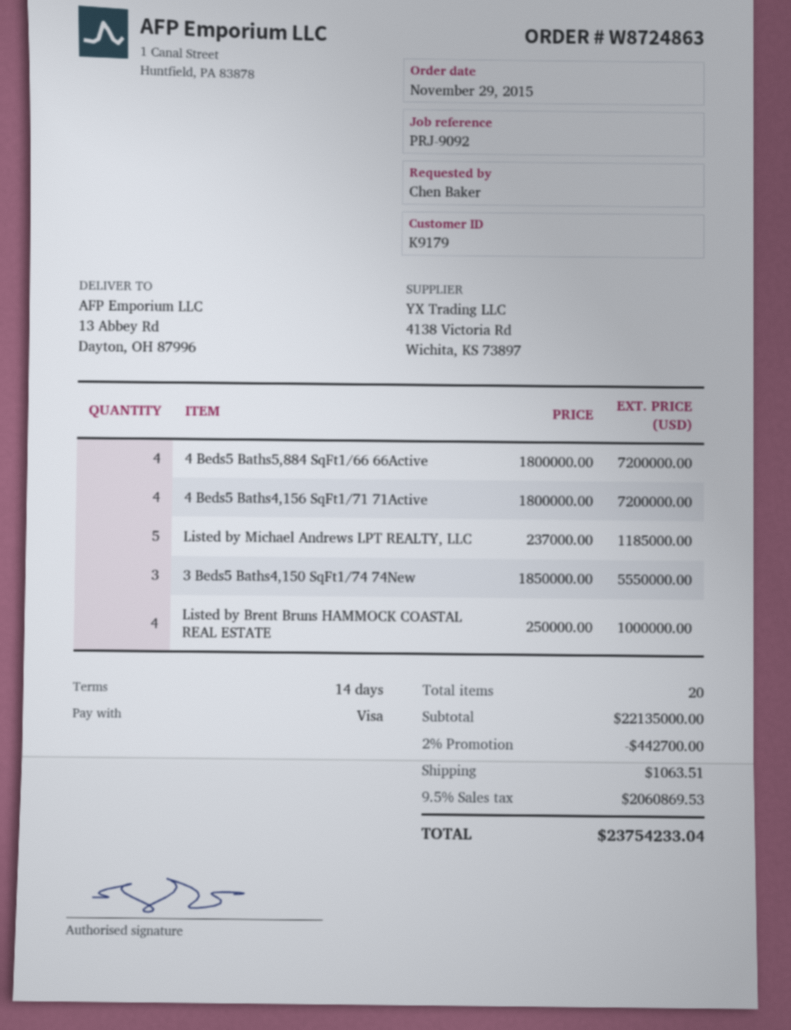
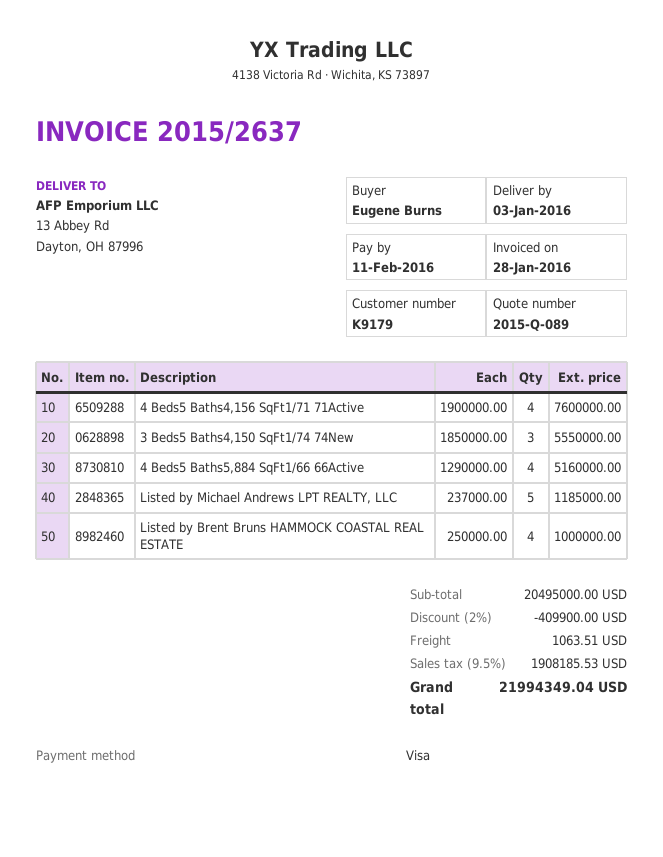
ordered by: Chen Baker -> Eugene Burns
4 Beds5 Baths5,884 SqFt1/66 66Active: 4 x 1800000.00 = 7200000.00 -> 4 x 1290000.00 = 5160000.00
4 Beds5 Baths4,156 SqFt1/71 71Active: 4 x 1800000.00 = 7200000.00 -> 4 x 1900000.00 = 7600000.00
subtotal: 22135000.00 -> 20495000.00
discount: 2% = 442700.00 -> 2% = 409900.00
tax: 9.5% = 2060869.53 -> 9.5% = 1908185.53
total: 23754233.04 -> 21994349.04

